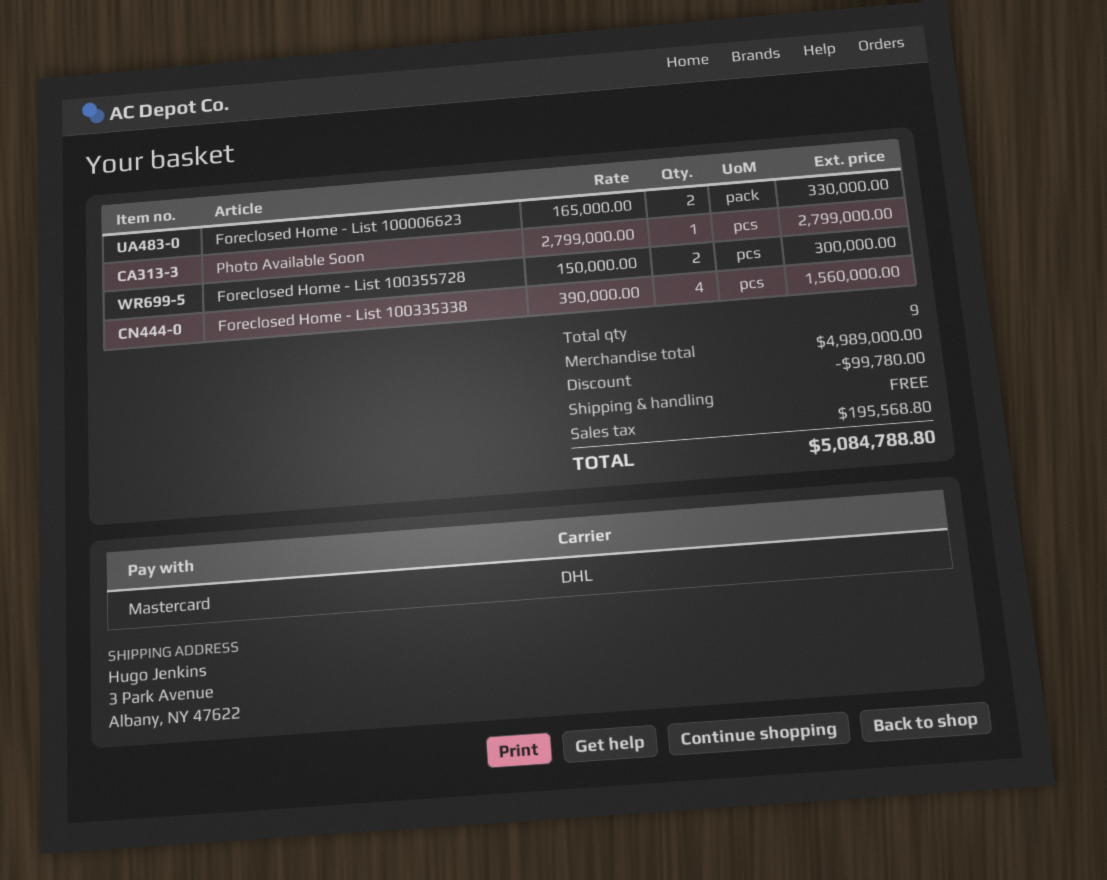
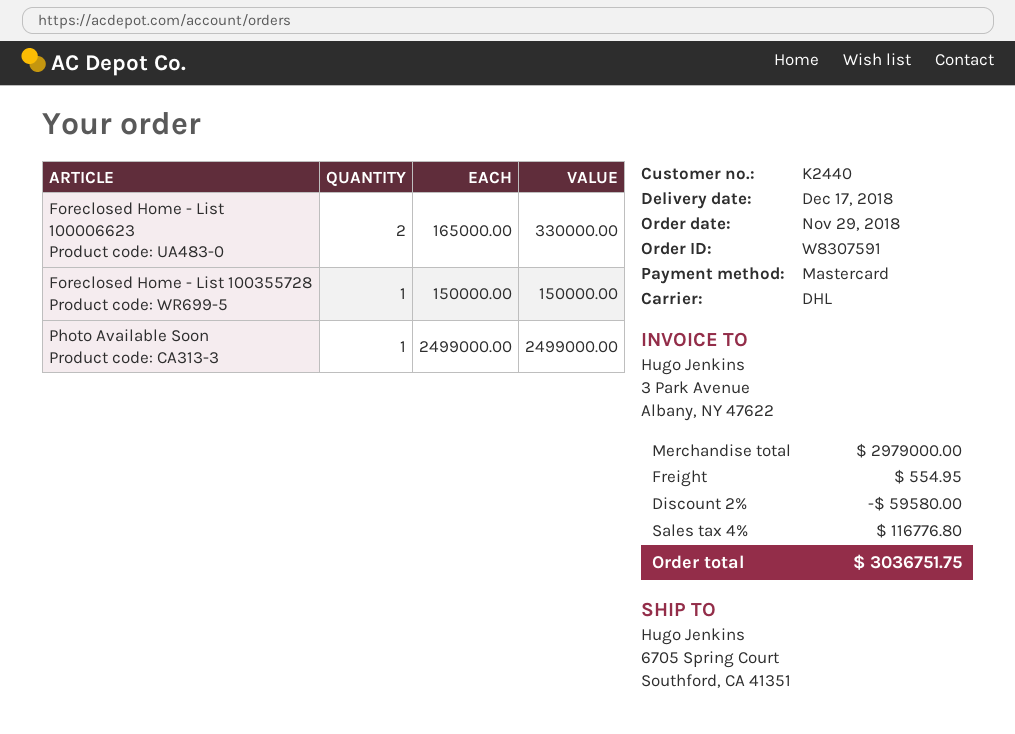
ship to: 3 Park Avenue, Albany, NY 47622 -> 6705 Spring Court, Southford, CA 41351
Photo Available Soon: 1 x 2799000.00 = 2799000.00 -> 1 x 2499000.00 = 2499000.00
Foreclosed Home - List 100355728: 2 x 150000.00 = 300000.00 -> 1 x 150000.00 = 150000.00
Foreclosed Home - List 100335338: 4 x 390000.00 = 1560000.00 -> none
subtotal: 4989000.00 -> 2979000.00
discount: 99780.00 -> 59580.00
shipping: 0.00 -> 554.95
tax: 195568.80 -> 116776.80
total: 5084788.80 -> 3036751.75

